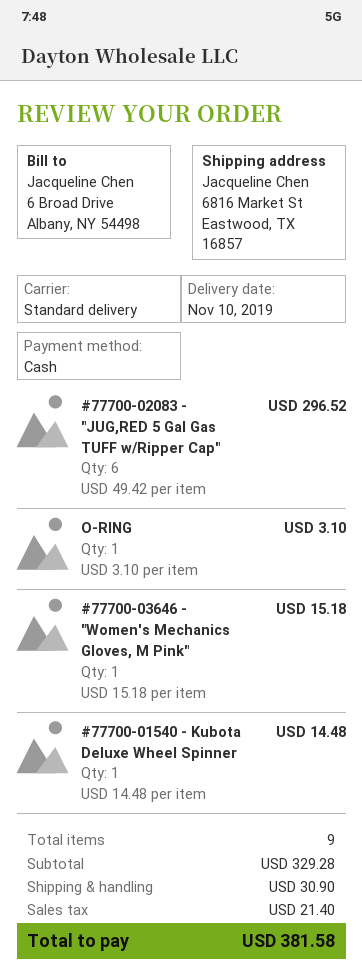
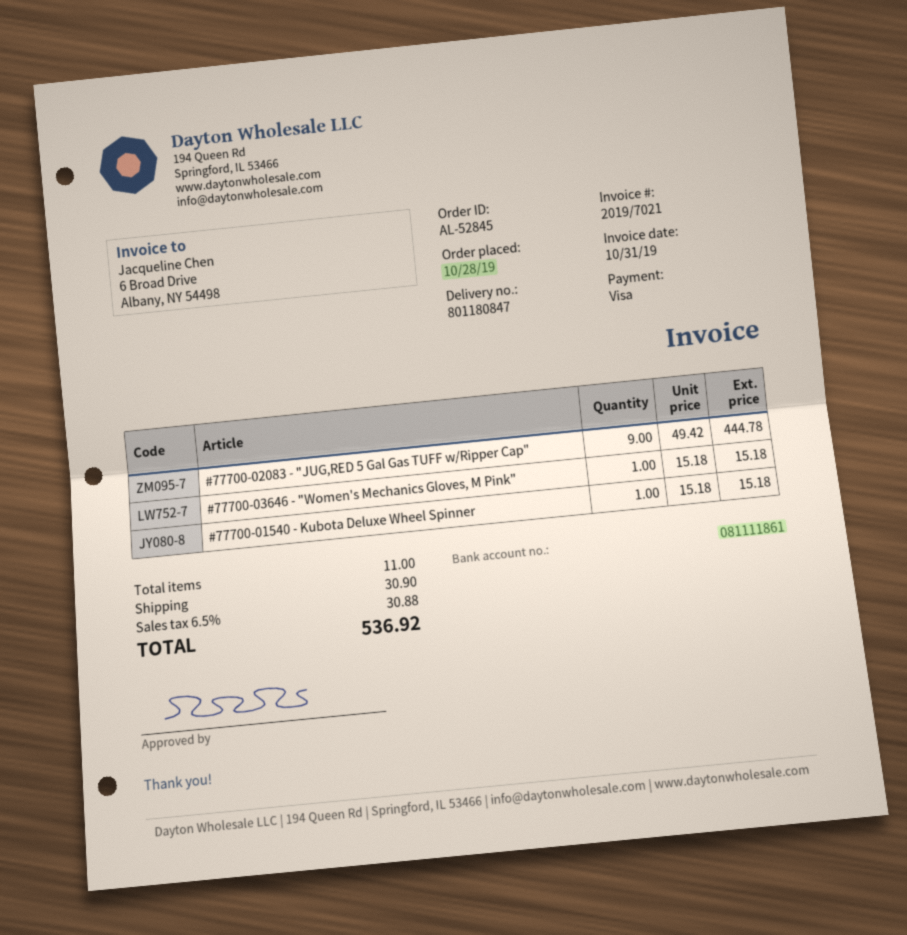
payment method: cash -> Visa
#77700-02083 - "JUG,RED 5 Gal Gas TUFF w/Ripper Cap": 6 x 49.42 = 296.52 -> 9 x 49.42 = 444.78
O-RING: 1 x 3.10 = 3.10 -> none
#77700-01540 - Kubota Deluxe Wheel Spinner: 1 x 14.48 = 14.48 -> 1 x 15.18 = 15.18
total quantity: 9 -> 11
tax: 21.40 -> 30.88
total: 381.58 -> 536.92

